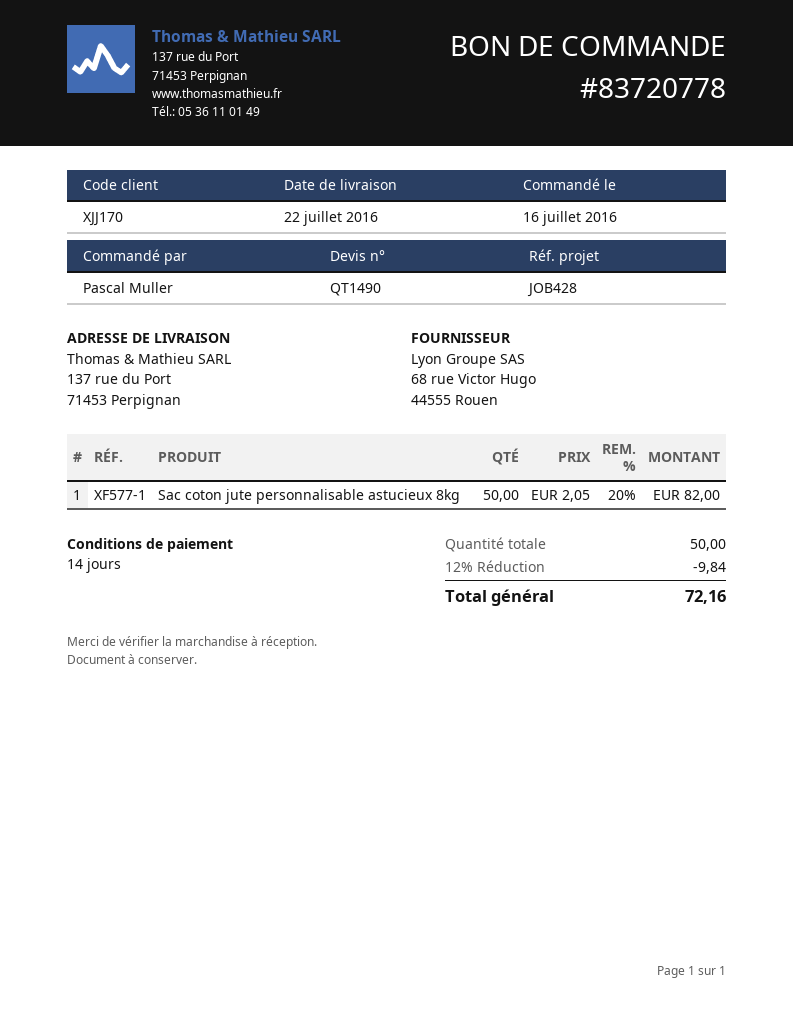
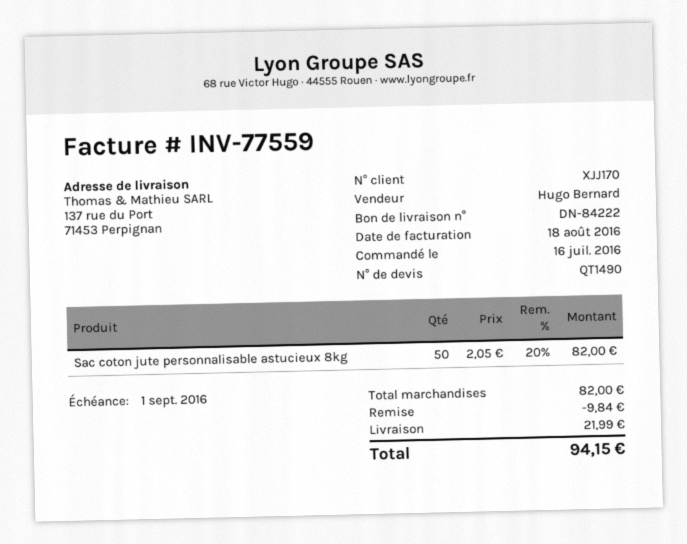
shipping: none -> 21.99
total: 72.16 -> 94.15

